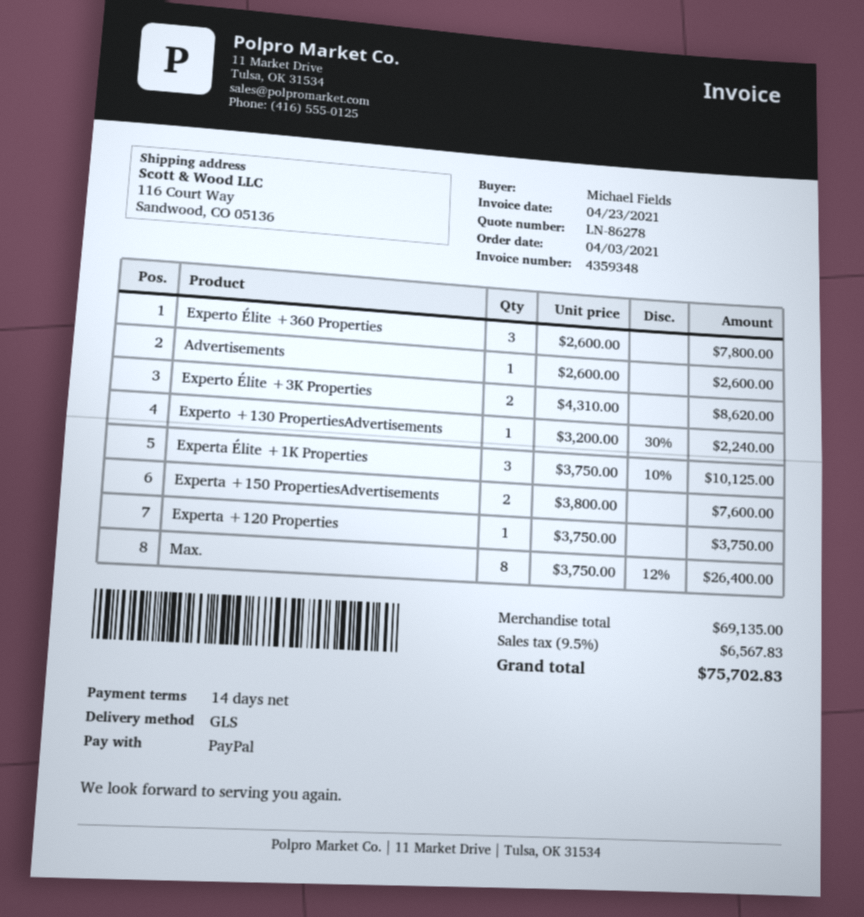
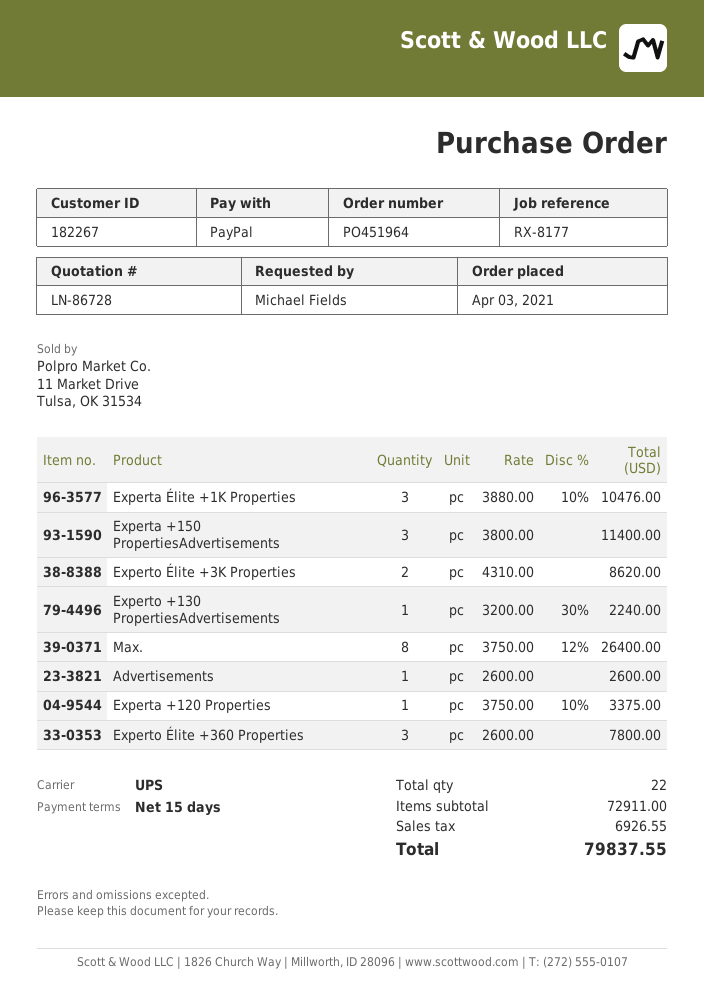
quote number: LN-86278 -> LN-86728
payment terms: 14 days -> 15 days
shipping method: GLS -> UPS
Experta Élite +1K Properties: 3 x 3750.00 - 10% = 10125.00 -> 3 x 3880.00 - 10% = 10476.00
Experta +150 PropertiesAdvertisements: 2 x 3800.00 = 7600.00 -> 3 x 3800.00 = 11400.00
Experta +120 Properties: 1 x 3750.00 = 3750.00 -> 1 x 3750.00 - 10% = 3375.00
subtotal: 69135.00 -> 72911.00
tax: 6567.83 -> 6926.55
total: 75702.83 -> 79837.55

